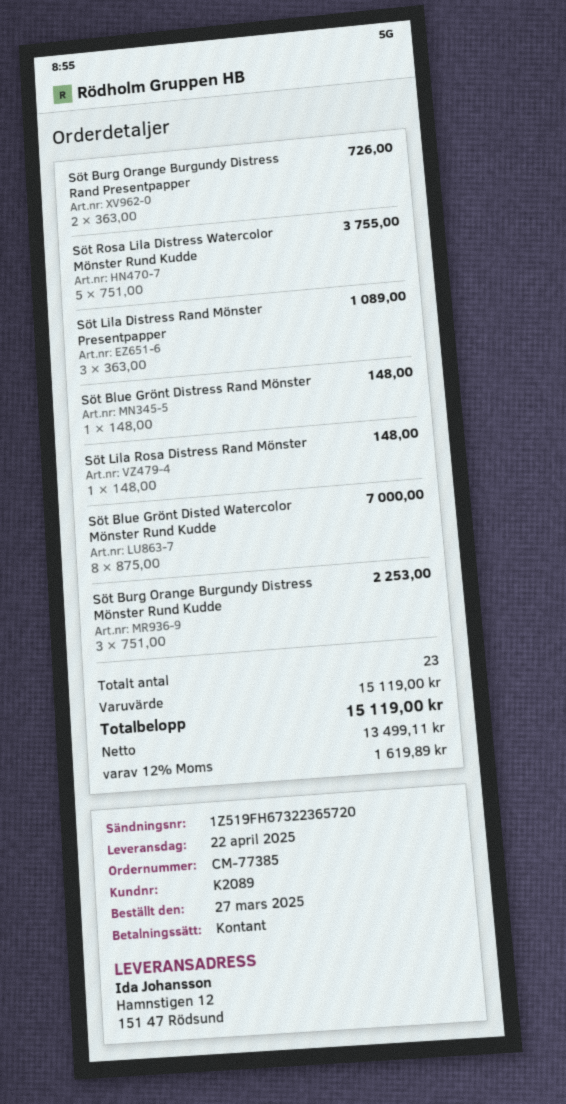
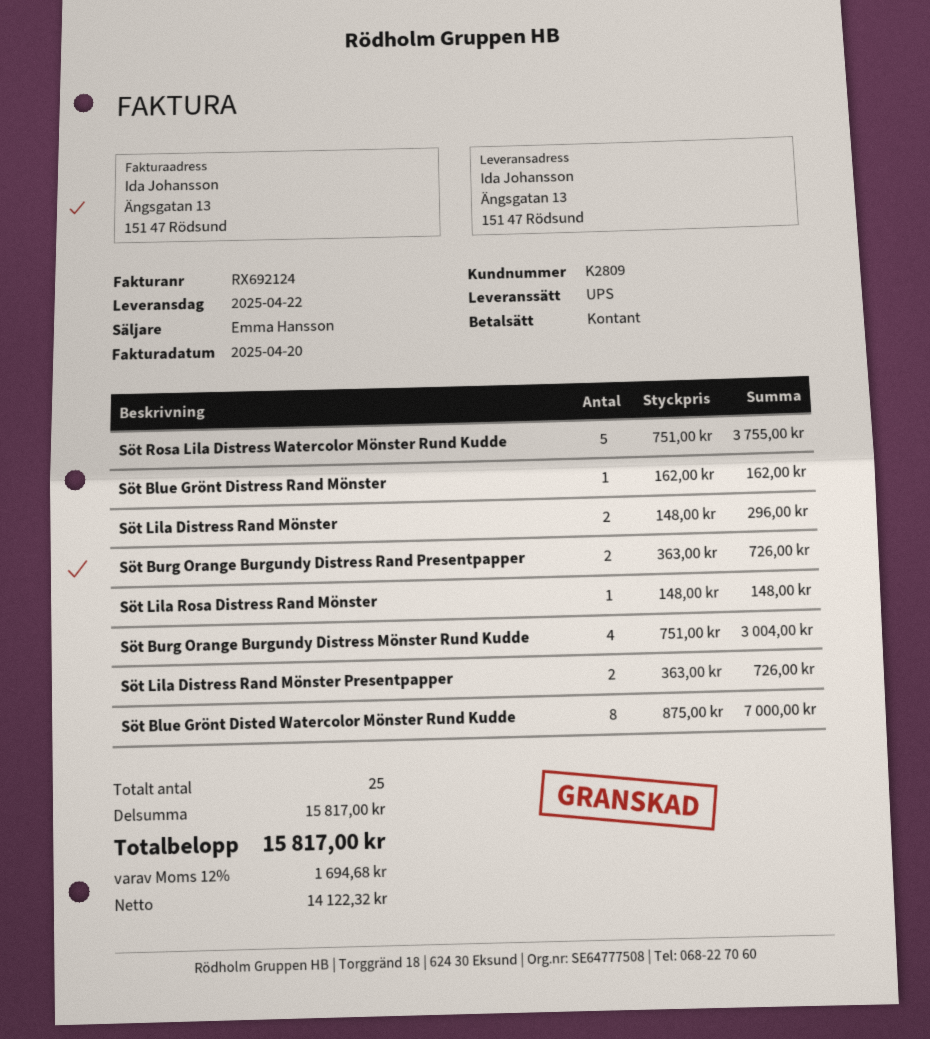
customer number: K2089 -> K2809
ship to: Hamnstigen 12, 151 47 Rödsund -> Ängsgatan 13, 151 47 Rödsund
Söt Lila Distress Rand Mönster Presentpapper: 3 x 363.00 = 1089.00 -> 2 x 363.00 = 726.00
Söt Blue Grönt Distress Rand Mönster: 1 x 148.00 = 148.00 -> 1 x 162.00 = 162.00
Söt Burg Orange Burgundy Distress Mönster Rund Kudde: 3 x 751.00 = 2253.00 -> 4 x 751.00 = 3004.00
Söt Lila Distress Rand Mönster: none -> 2 x 148.00 = 296.00
total quantity: 23 -> 25
subtotal: 15119.00 -> 15817.00
net: 13499.11 -> 14122.32
tax: 12% = 1619.89 -> 12% = 1694.68
total: 15119.00 -> 15817.00

